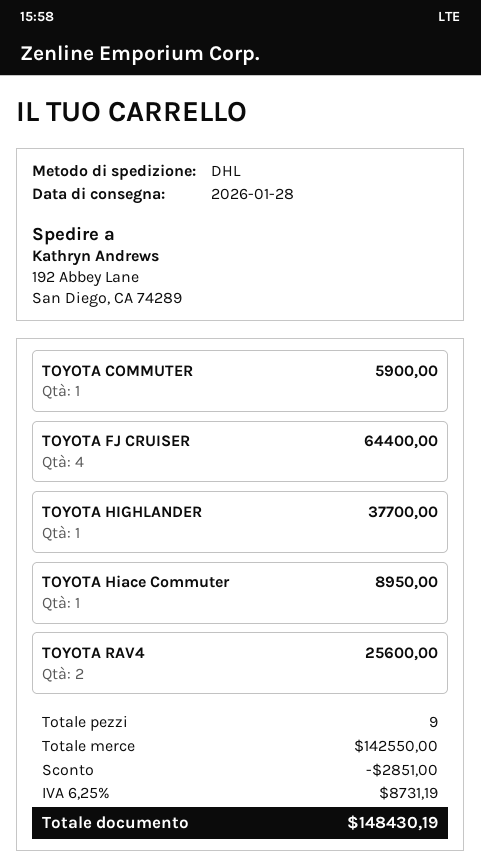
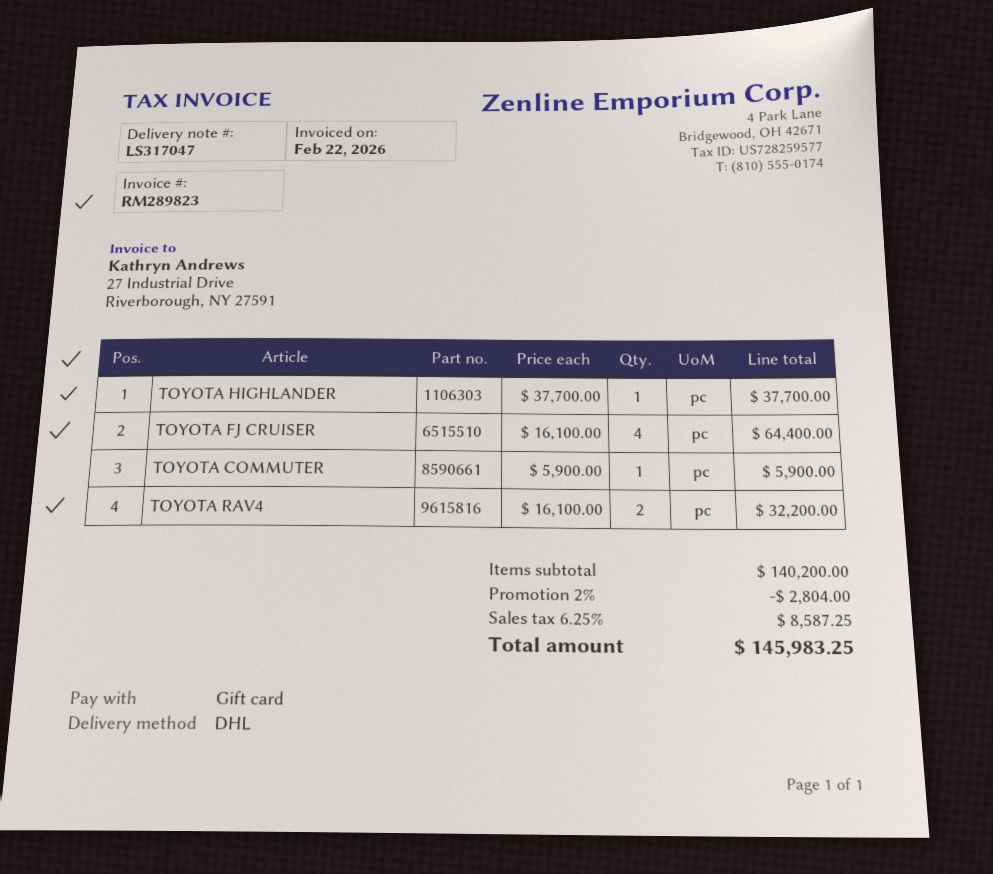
TOYOTA Hiace Commuter: 1 for 8950.00 -> none
TOYOTA RAV4: 2 for 25600.00 -> 2 for 32200.00
subtotal: 142550.00 -> 140200.00
discount: 2851.00 -> 2804.00
tax: 6.25% = 8731.19 -> 6.25% = 8587.25
total: 148430.19 -> 145983.25

